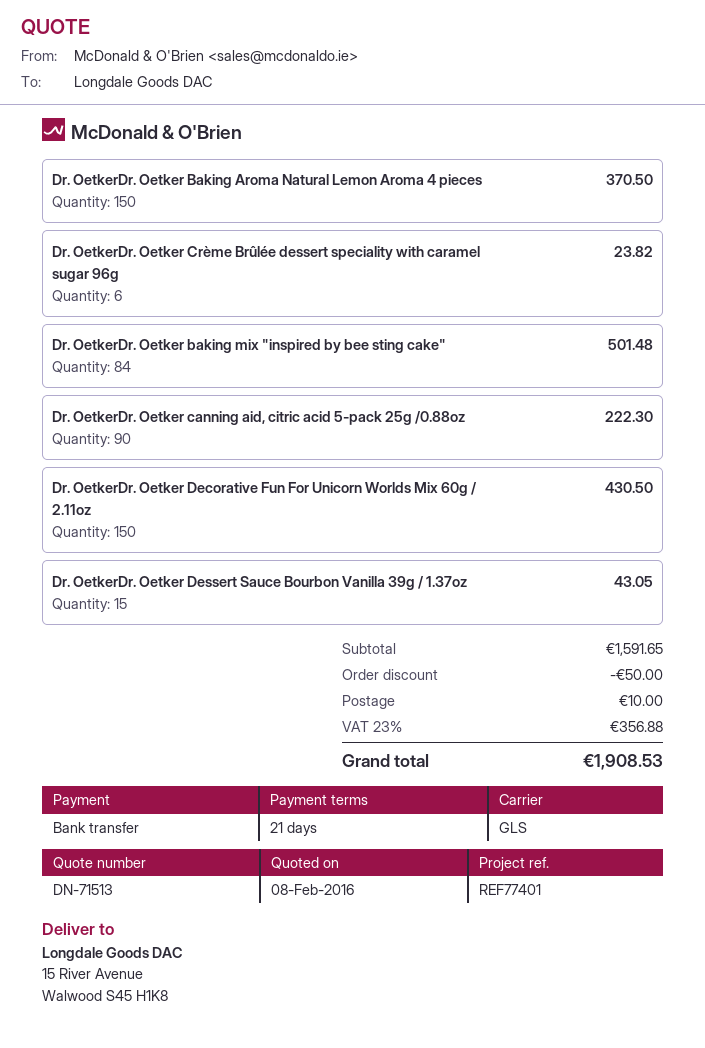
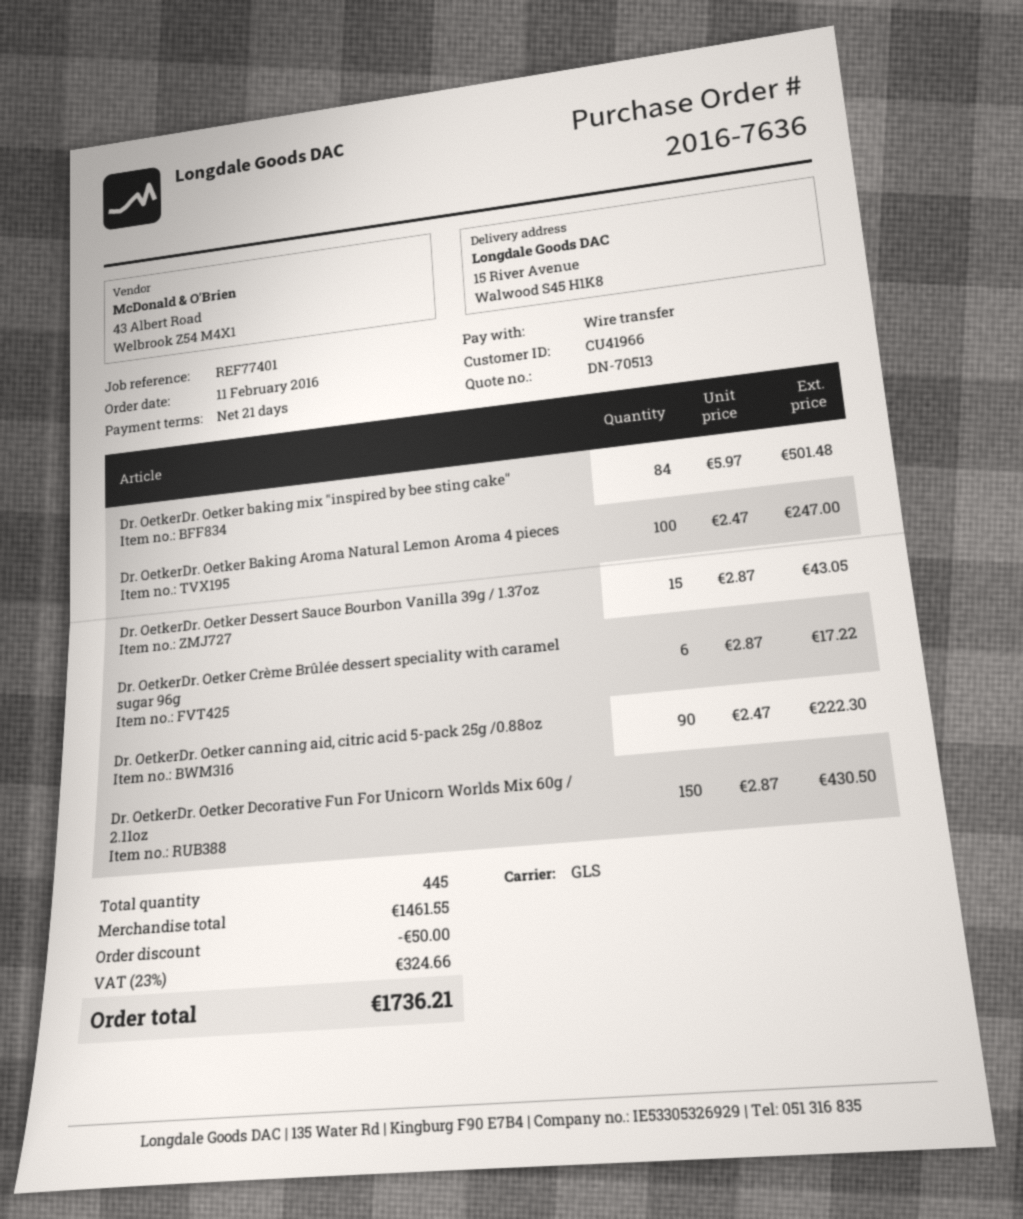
quote number: DN-71513 -> DN-70513
Dr. OetkerDr. Oetker Baking Aroma Natural Lemon Aroma 4 pieces: 150 for 370.50 -> 100 for 247.00
Dr. OetkerDr. Oetker Crème Brûlée dessert speciality with caramel sugar 96g: 6 for 23.82 -> 6 for 17.22
subtotal: 1591.65 -> 1461.55
shipping: 10.00 -> none
tax: 23% = 356.88 -> 23% = 324.66
total: 1908.53 -> 1736.21

